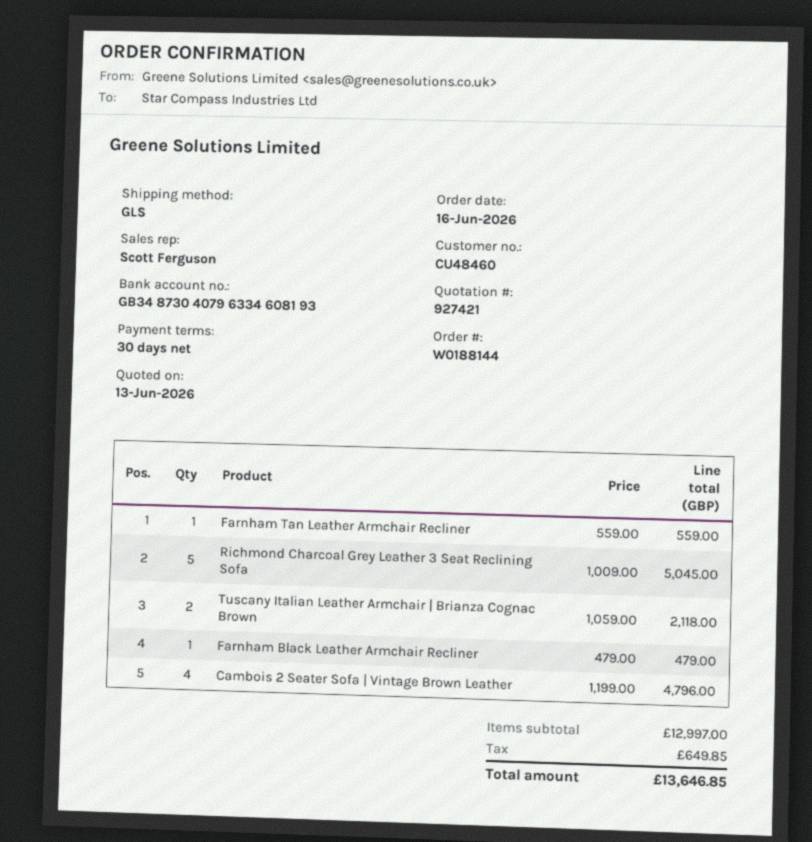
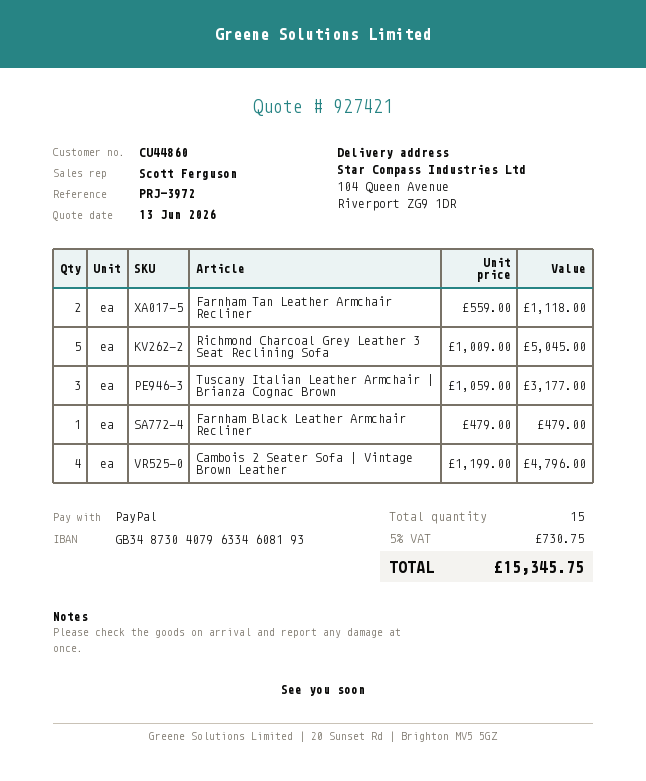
customer number: CU48460 -> CU44860
Farnham Tan Leather Armchair Recliner: 1 x 559.00 = 559.00 -> 2 x 559.00 = 1118.00
Tuscany Italian Leather Armchair | Brianza Cognac Brown: 2 x 1059.00 = 2118.00 -> 3 x 1059.00 = 3177.00
tax: 649.85 -> 730.75
total: 13646.85 -> 15345.75

